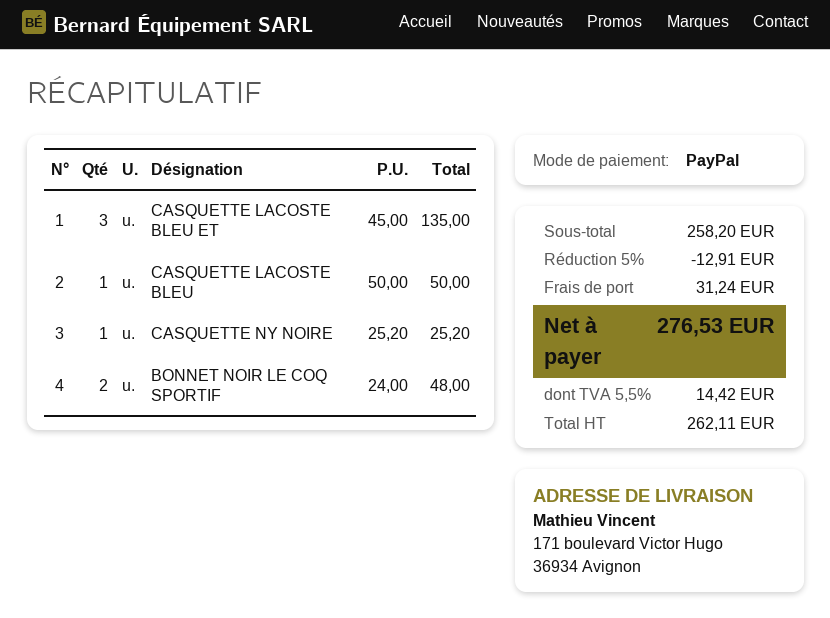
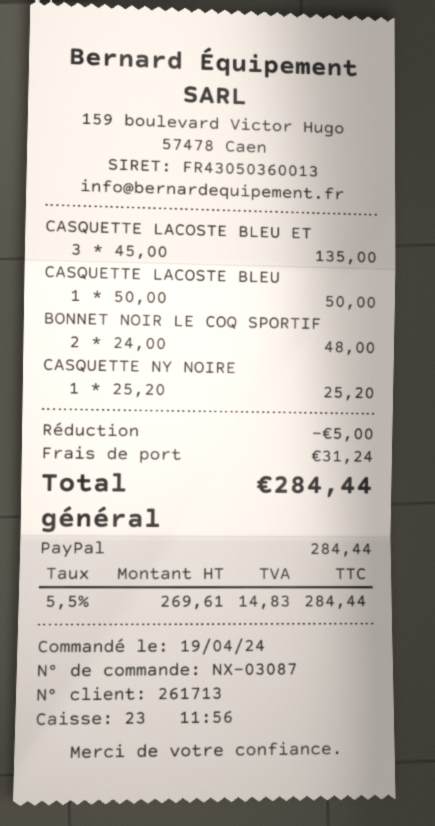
discount: 12.91 -> 5.00
net: 262.11 -> 269.61
tax: 5.5% = 14.42 -> 5.5% = 14.83
total: 276.53 -> 284.44

